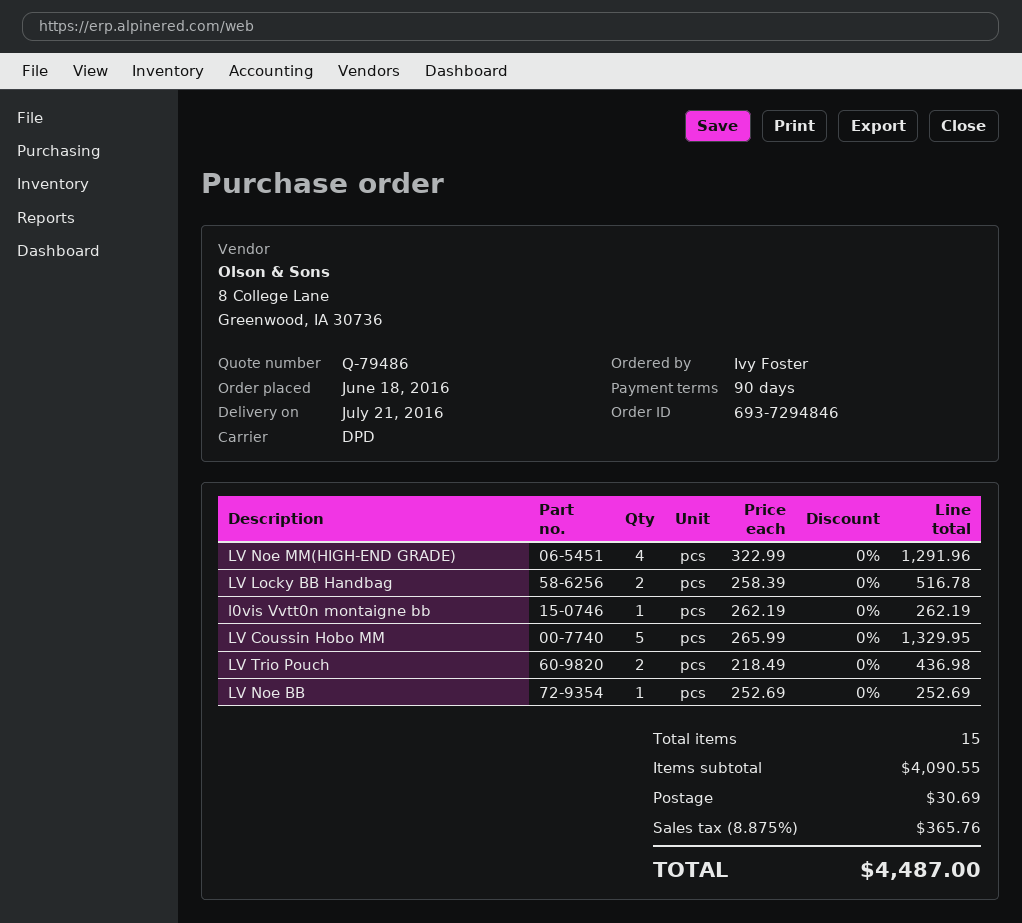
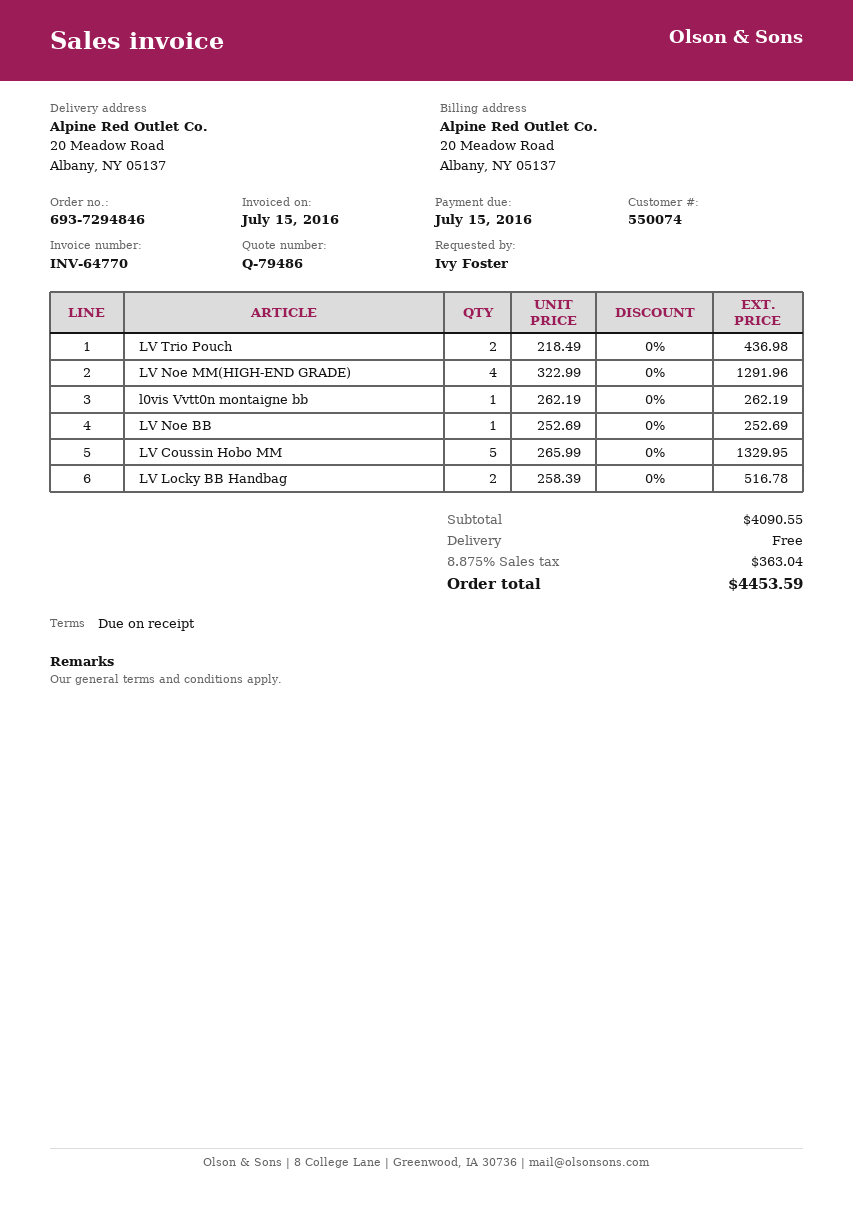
payment terms: 90 days -> on receipt
shipping: 30.69 -> 0.00
tax: 8.875% = 365.76 -> 8.875% = 363.04
total: 4487.00 -> 4453.59

